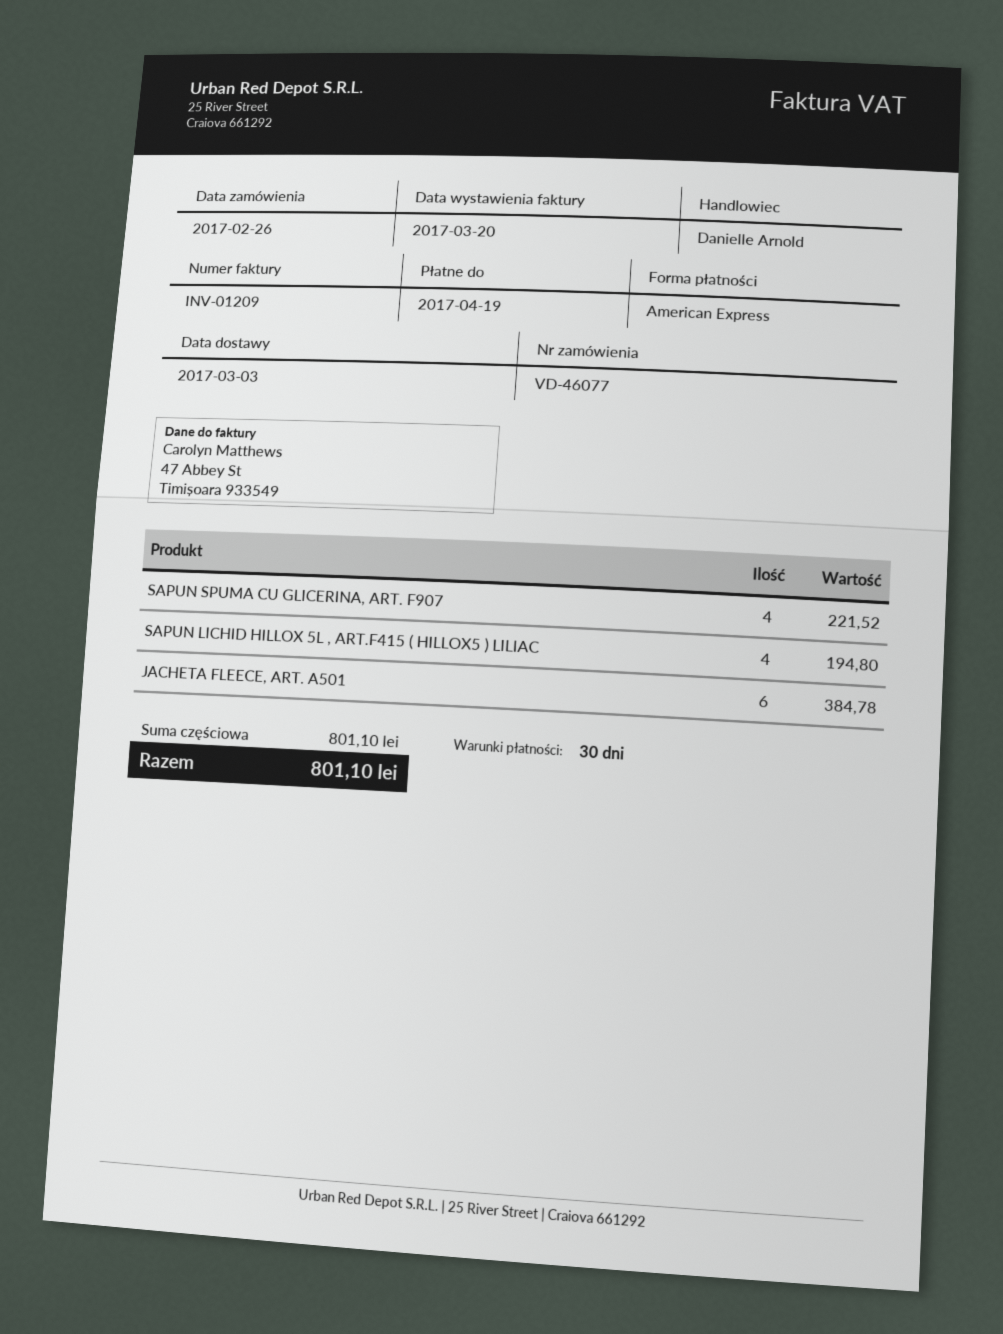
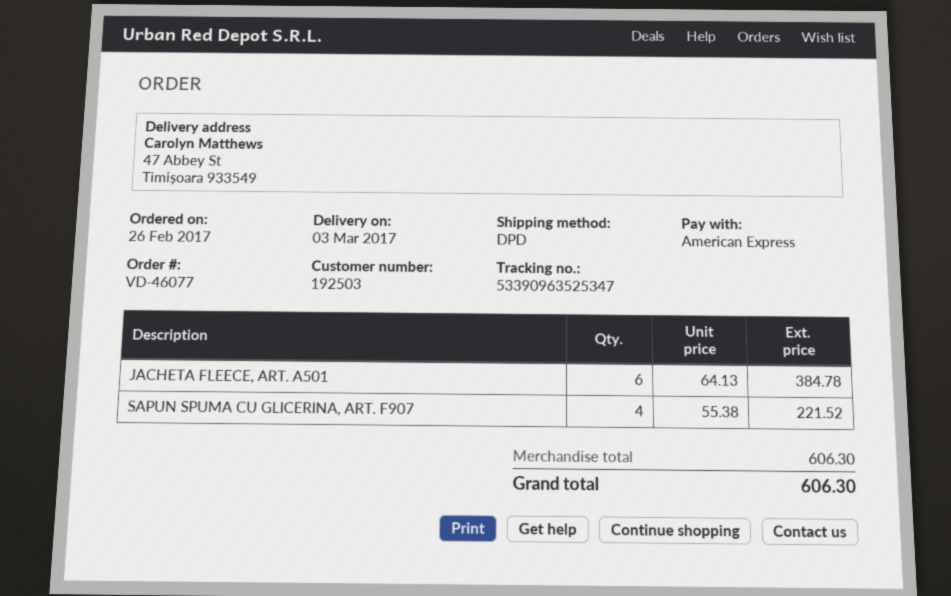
SAPUN LICHID HILLOX 5L , ART.F415 ( HILLOX5 ) LILIAC: 4 for 194.80 -> none
subtotal: 801.10 -> 606.30
total: 801.10 -> 606.30

